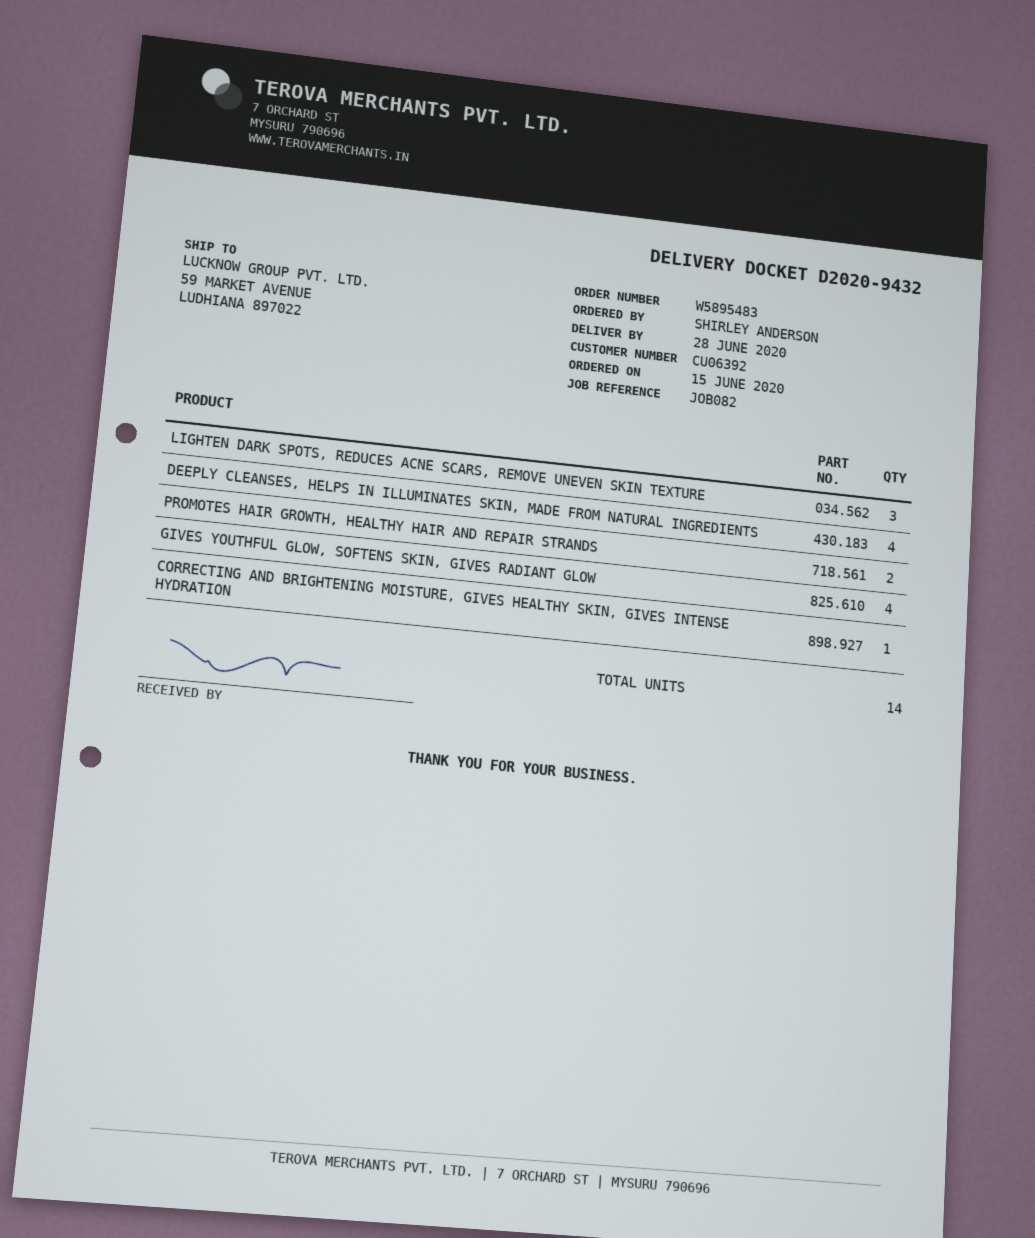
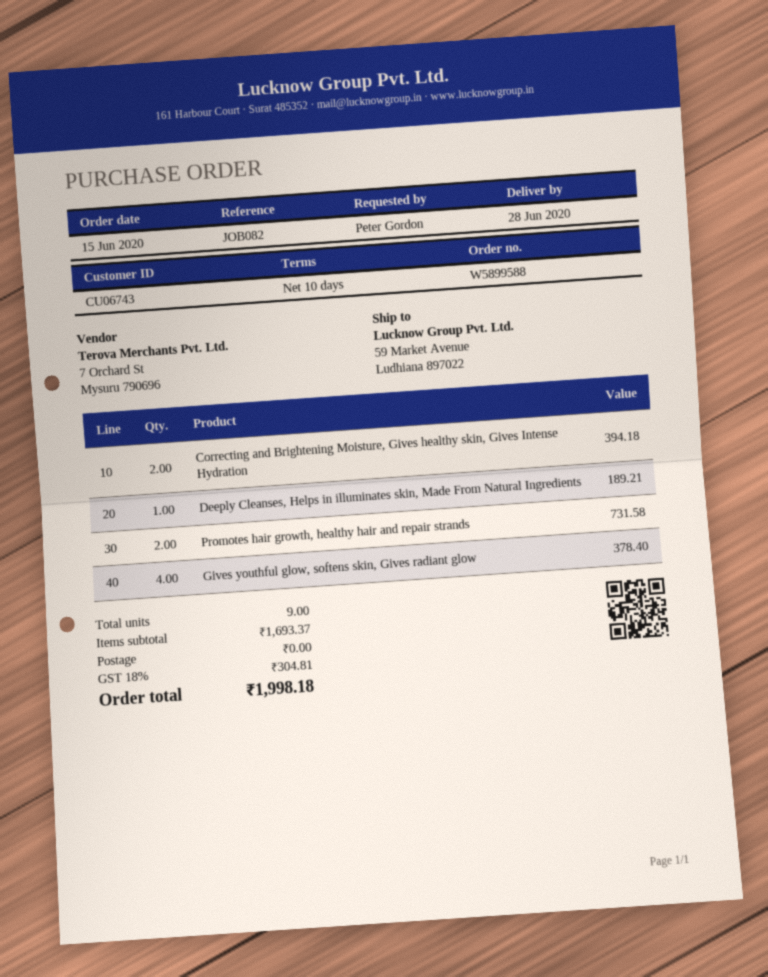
order number: W5895483 -> W5899588
customer number: CU06392 -> CU06743
ordered by: SHIRLEY ANDERSON -> Peter Gordon
LIGHTEN DARK SPOTS, REDUCES ACNE SCARS, REMOVE UNEVEN SKIN TEXTURE: 3 -> none
DEEPLY CLEANSES, HELPS IN ILLUMINATES SKIN, MADE FROM NATURAL INGREDIENTS: 4 -> 1
CORRECTING AND BRIGHTENING MOISTURE, GIVES HEALTHY SKIN, GIVES INTENSE HYDRATION: 1 -> 2
total quantity: 14 -> 9

